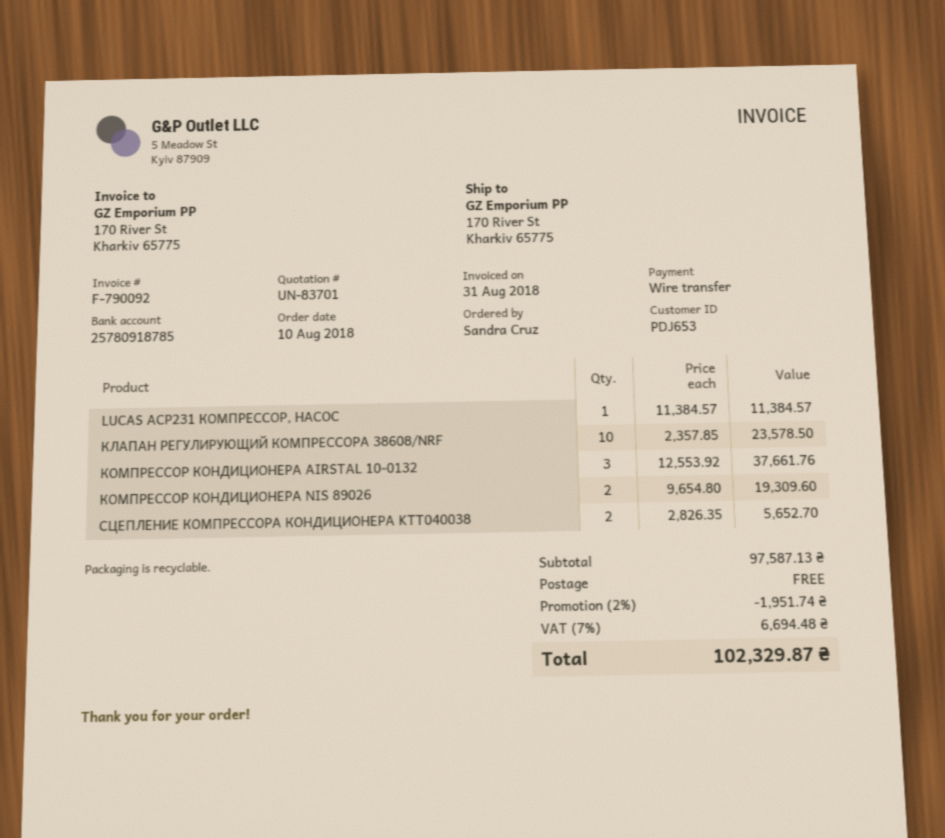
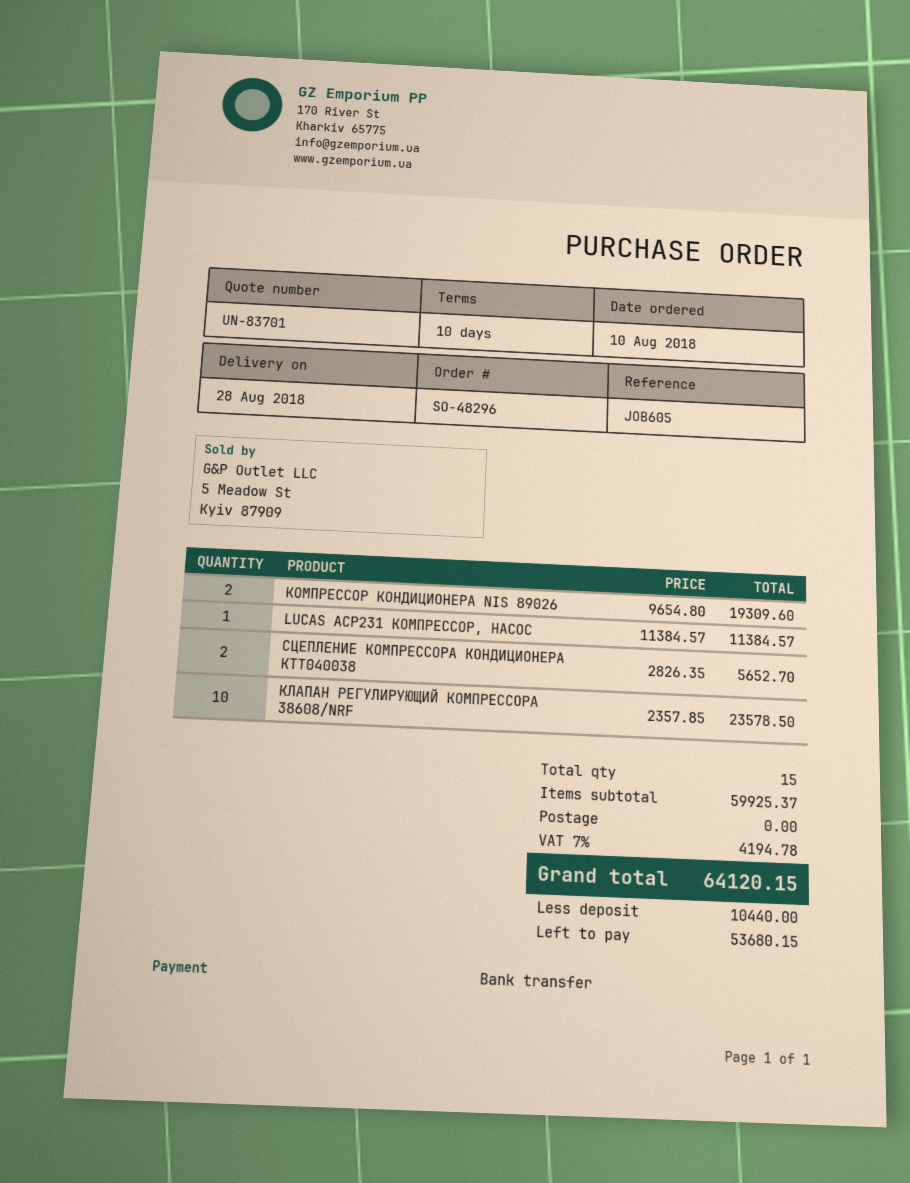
КОМПРЕССОР КОНДИЦИОНЕРА AIRSTAL 10-0132: 3 x 12553.92 = 37661.76 -> none
subtotal: 97587.13 -> 59925.37
discount: 2% = 1951.74 -> none
tax: 7% = 6694.48 -> 7% = 4194.78
total: 102329.87 -> 64120.15

